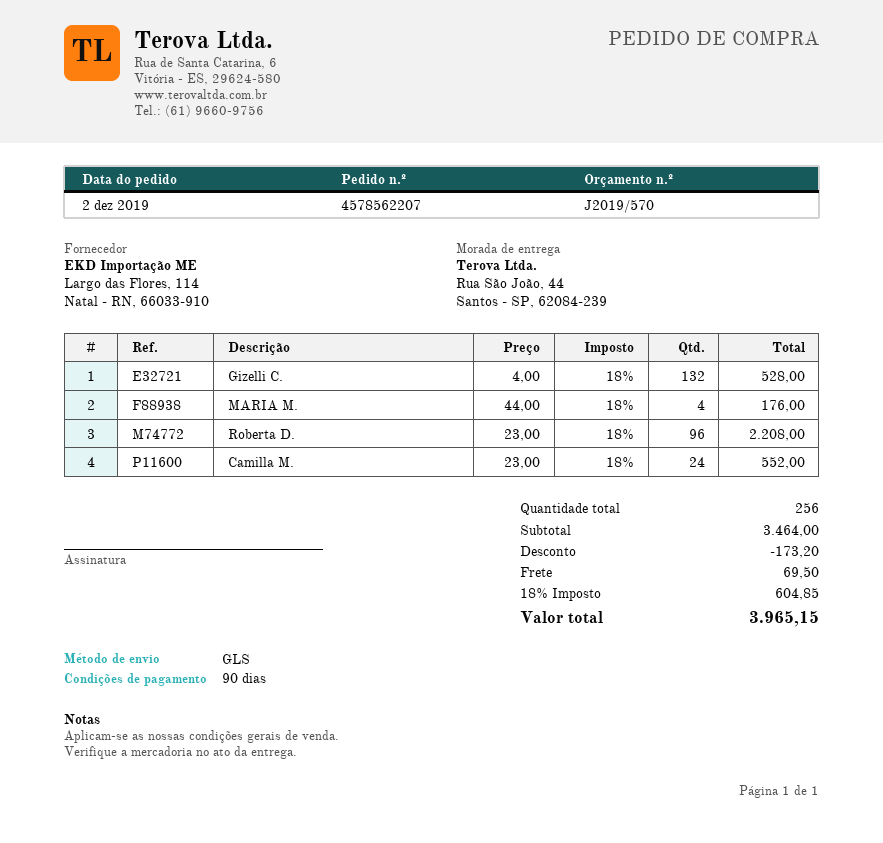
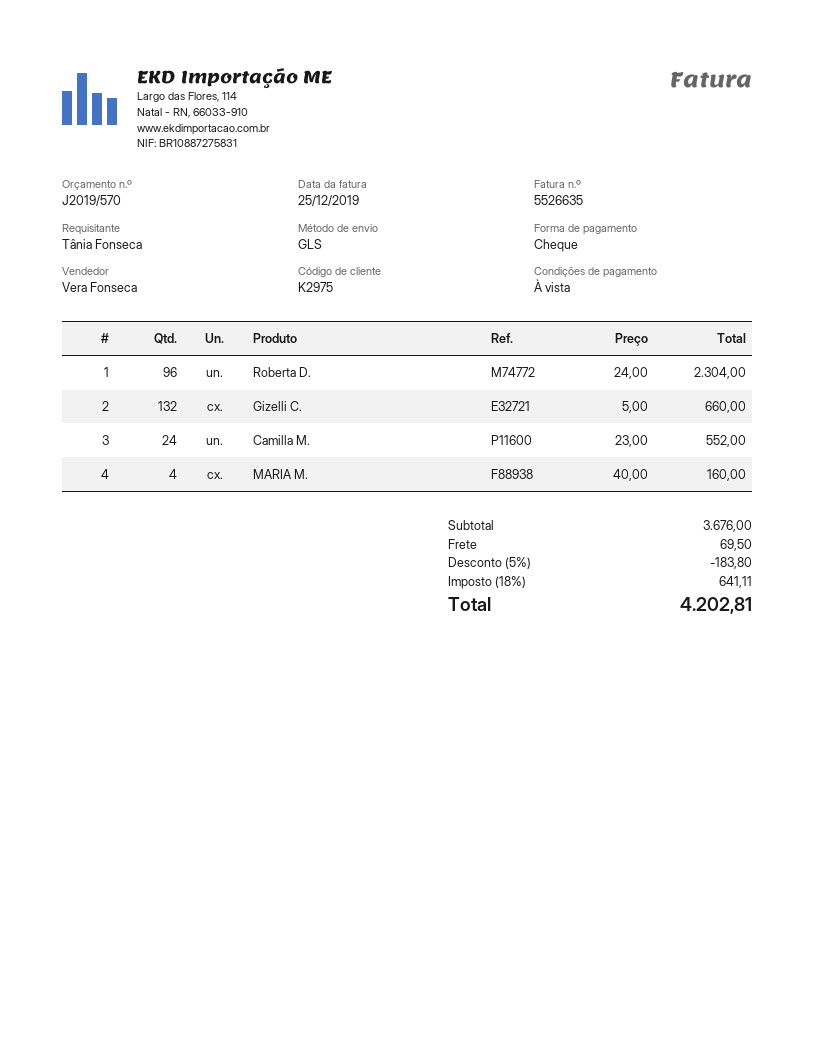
payment terms: 90 days -> on receipt
Gizelli C.: 132 x 4.00 = 528.00 -> 132 x 5.00 = 660.00
MARIA M.: 4 x 44.00 = 176.00 -> 4 x 40.00 = 160.00
Roberta D.: 96 x 23.00 = 2208.00 -> 96 x 24.00 = 2304.00
subtotal: 3464.00 -> 3676.00
discount: 173.20 -> 183.80
tax: 18% = 604.85 -> 18% = 641.11
total: 3965.15 -> 4202.81

